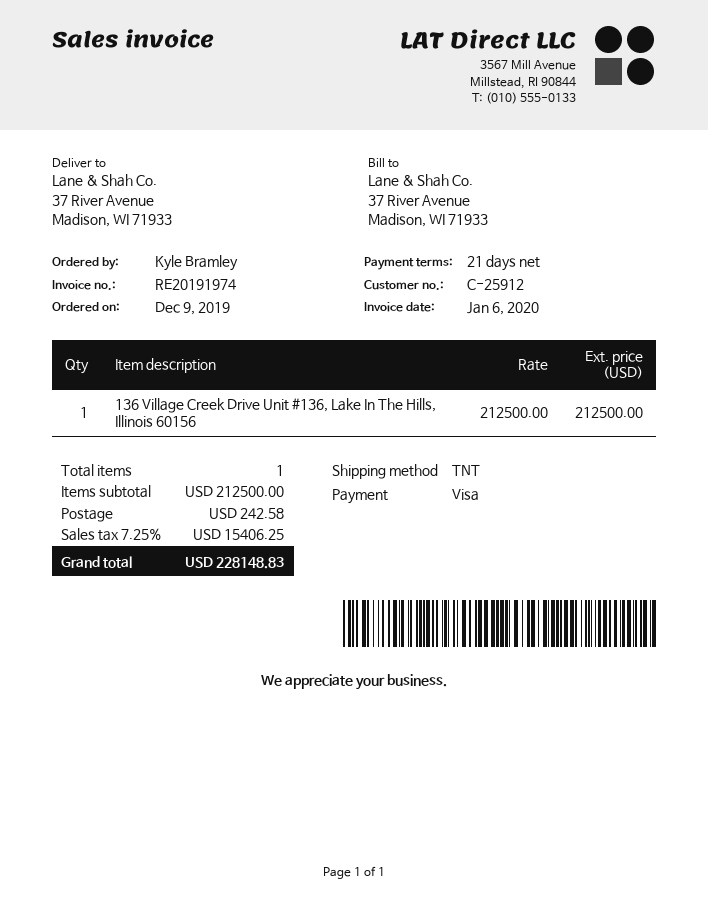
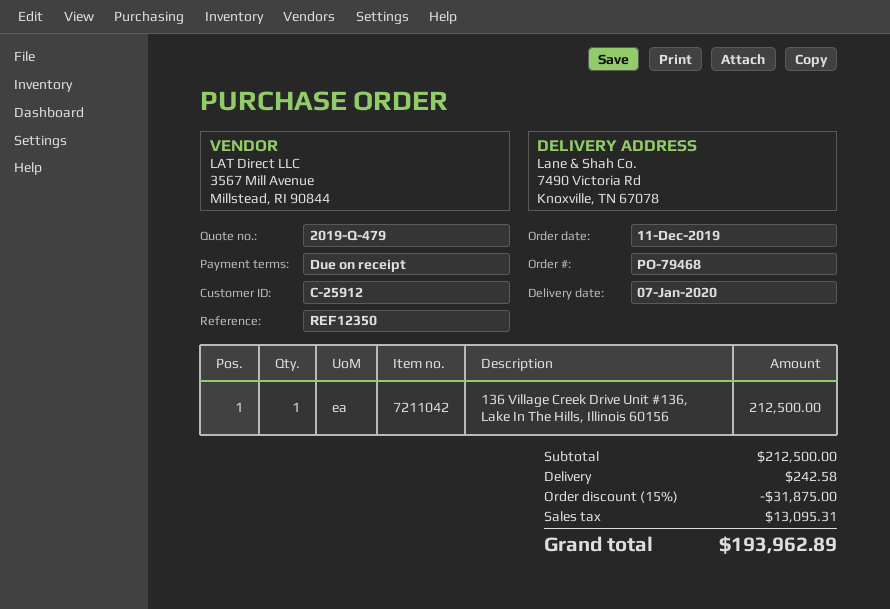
order date: 2019-12-09 -> 2019-12-11
payment terms: 21 days -> on receipt
ship to: 37 River Avenue, Madison, WI 71933 -> 7490 Victoria Rd, Knoxville, TN 67078
discount: none -> 15% = 31875.00
tax: 15406.25 -> 13095.31
total: 228148.83 -> 193962.89

